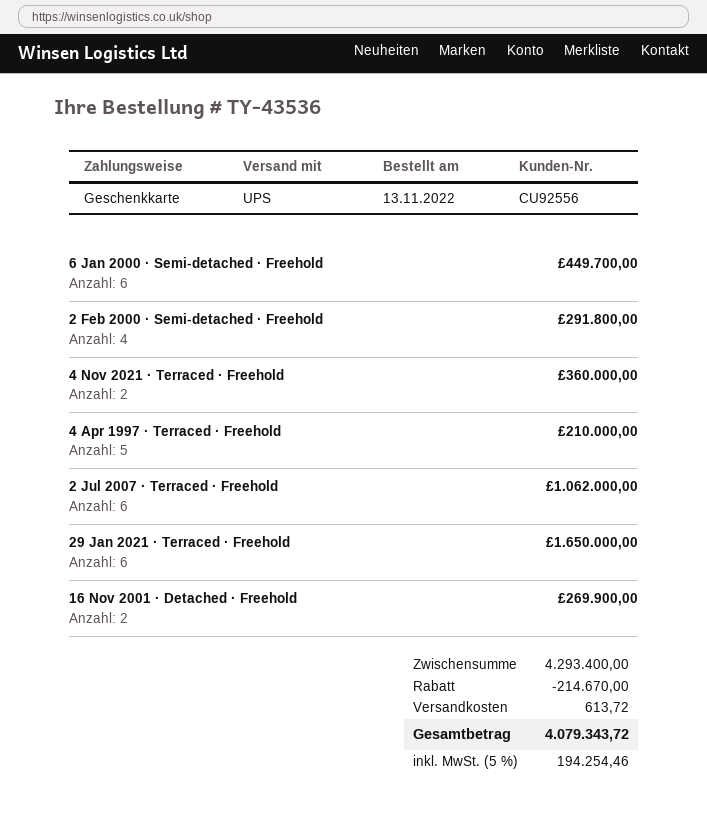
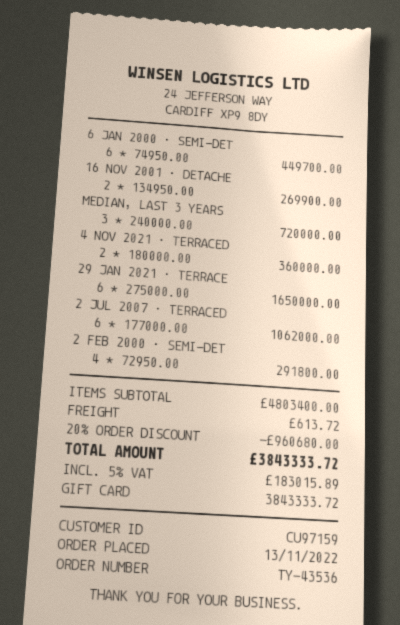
customer number: CU92556 -> CU97159
4 Apr 1997 · Terraced · Freehold: 5 for 210000.00 -> none
MEDIAN, LAST 3 YEARS: none -> 3 for 720000.00
subtotal: 4293400.00 -> 4803400.00
discount: 214670.00 -> 960680.00
tax: 5% = 194254.46 -> 5% = 183015.89
total: 4079343.72 -> 3843333.72

